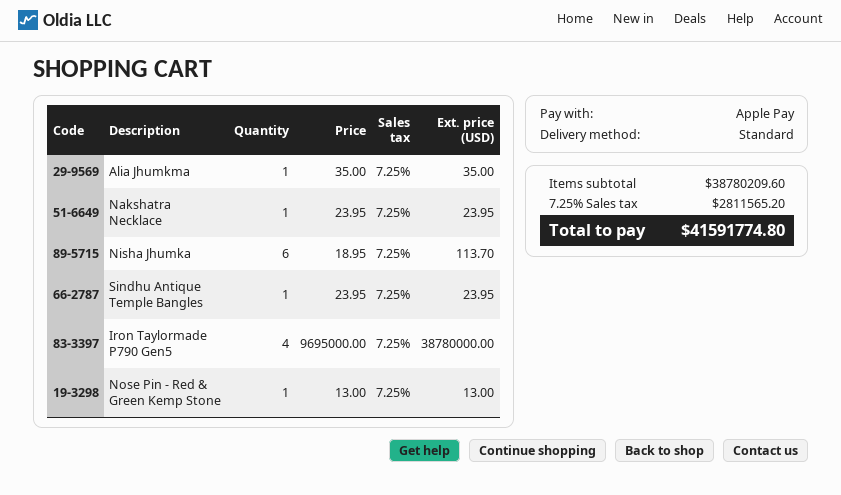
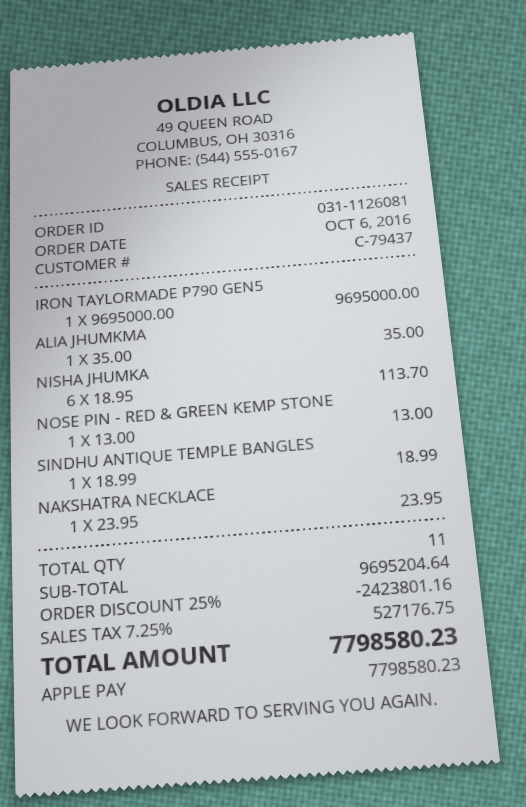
Sindhu Antique Temple Bangles: 1 x 23.95 = 23.95 -> 1 x 18.99 = 18.99
Iron Taylormade P790 Gen5: 4 x 9695000.00 = 38780000.00 -> 1 x 9695000.00 = 9695000.00
subtotal: 38780209.60 -> 9695204.64
discount: none -> 25% = 2423801.16
tax: 7.25% = 2811565.20 -> 7.25% = 527176.75
total: 41591774.80 -> 7798580.23

